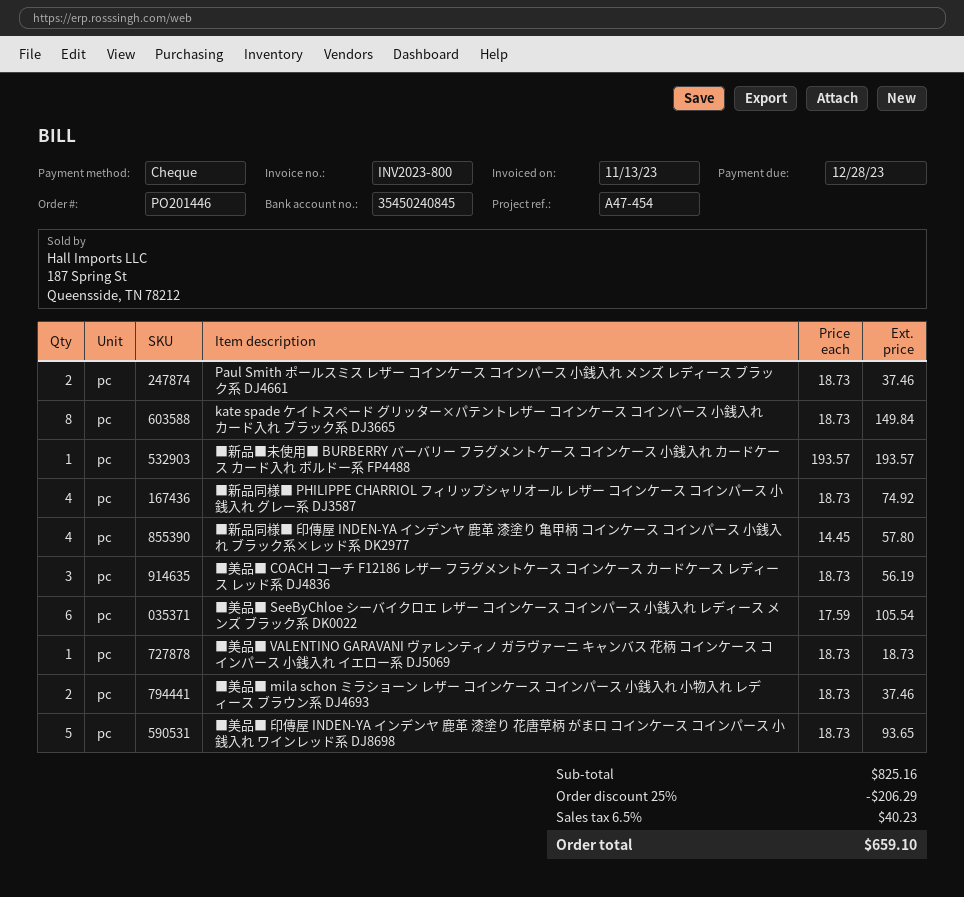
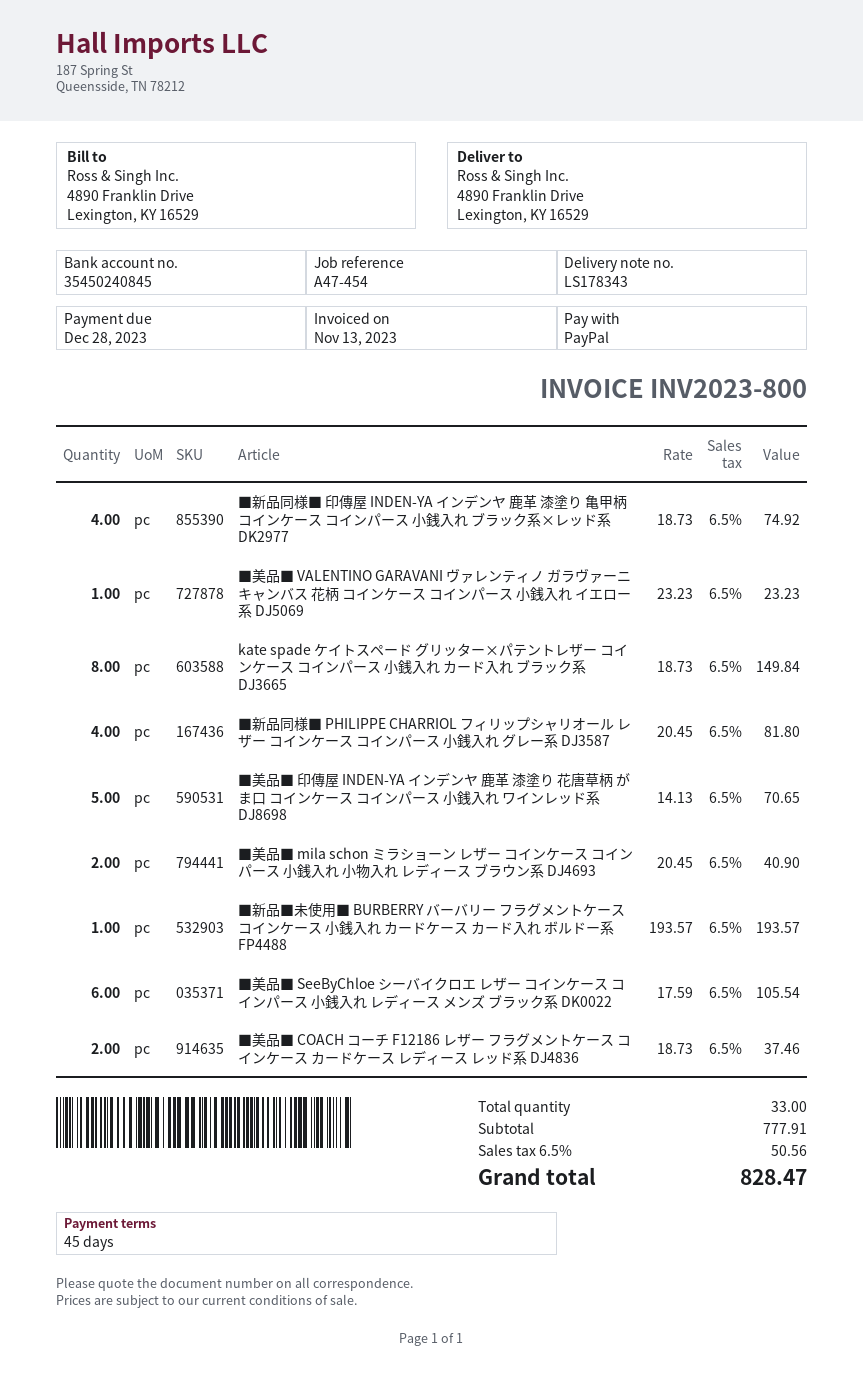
payment method: cheque -> PayPal
Paul Smith ポールスミス レザー コインケース コインパース 小銭入れ メンズ レディース ブラック系 DJ4661: 2 x 18.73 = 37.46 -> none
■新品同様■ PHILIPPE CHARRIOL フィリップシャリオール レザー コインケース コインパース 小銭入れ グレー系 DJ3587: 4 x 18.73 = 74.92 -> 4 x 20.45 = 81.80
■新品同様■ 印傳屋 INDEN-YA インデンヤ 鹿革 漆塗り 亀甲柄 コインケース コインパース 小銭入れ ブラック系×レッド系 DK2977: 4 x 14.45 = 57.80 -> 4 x 18.73 = 74.92
■美品■ COACH コーチ F12186 レザー フラグメントケース コインケース カードケース レディース レッド系 DJ4836: 3 x 18.73 = 56.19 -> 2 x 18.73 = 37.46
■美品■ VALENTINO GARAVANI ヴァレンティノ ガラヴァーニ キャンバス 花柄 コインケース コインパース 小銭入れ イエロー系 DJ5069: 1 x 18.73 = 18.73 -> 1 x 23.23 = 23.23
■美品■ mila schon ミラショーン レザー コインケース コインパース 小銭入れ 小物入れ レディース ブラウン系 DJ4693: 2 x 18.73 = 37.46 -> 2 x 20.45 = 40.90
■美品■ 印傳屋 INDEN-YA インデンヤ 鹿革 漆塗り 花唐草柄 がま口 コインケース コインパース 小銭入れ ワインレッド系 DJ8698: 5 x 18.73 = 93.65 -> 5 x 14.13 = 70.65
subtotal: 825.16 -> 777.91
discount: 25% = 206.29 -> none
tax: 6.5% = 40.23 -> 6.5% = 50.56
total: 659.10 -> 828.47

